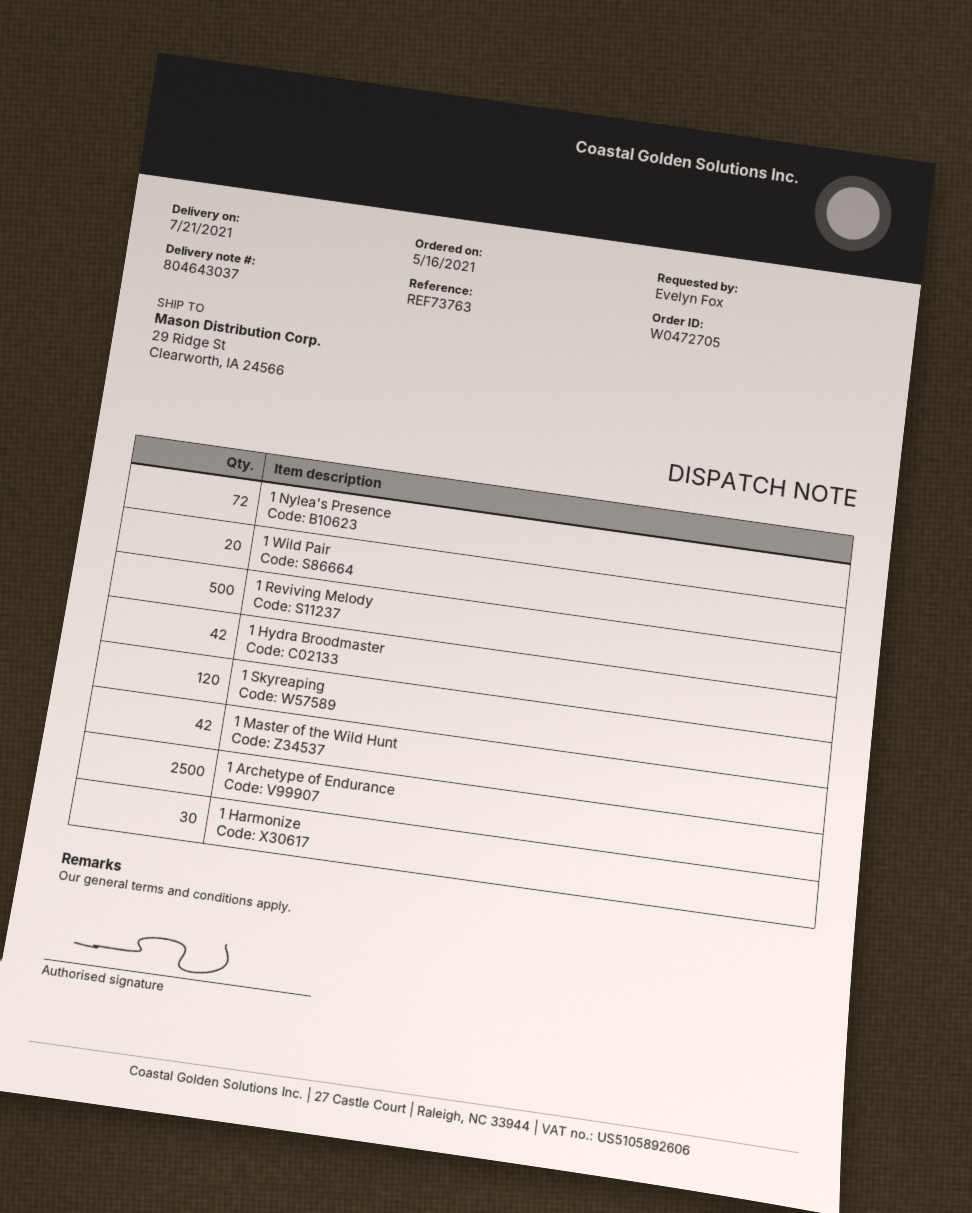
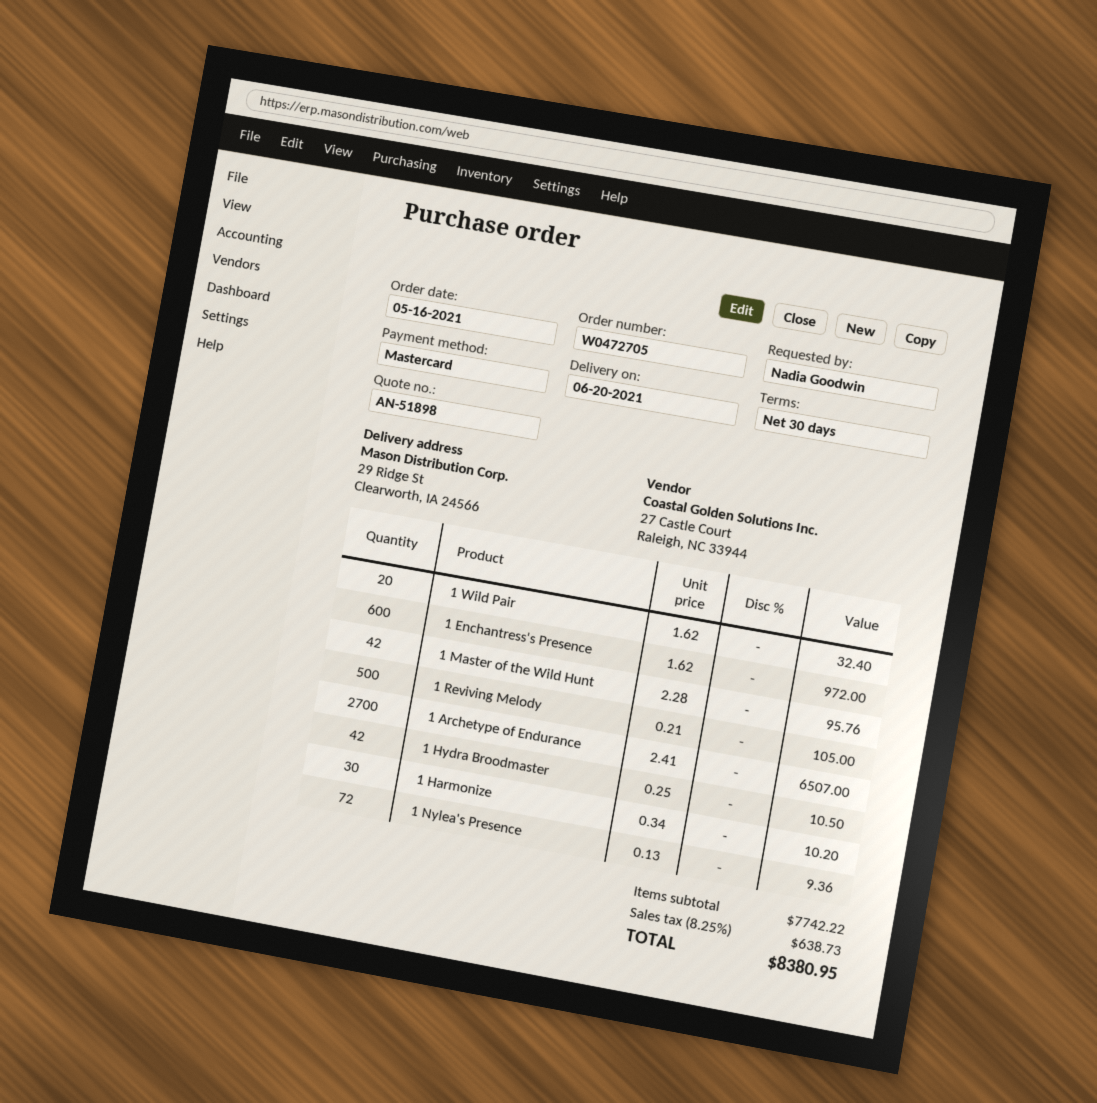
delivery date: 2021-07-21 -> 2021-06-20
ordered by: Evelyn Fox -> Nadia Goodwin
1 Skyreaping: 120 -> none
1 Archetype of Endurance: 2500 -> 2700
1 Enchantress's Presence: none -> 600

